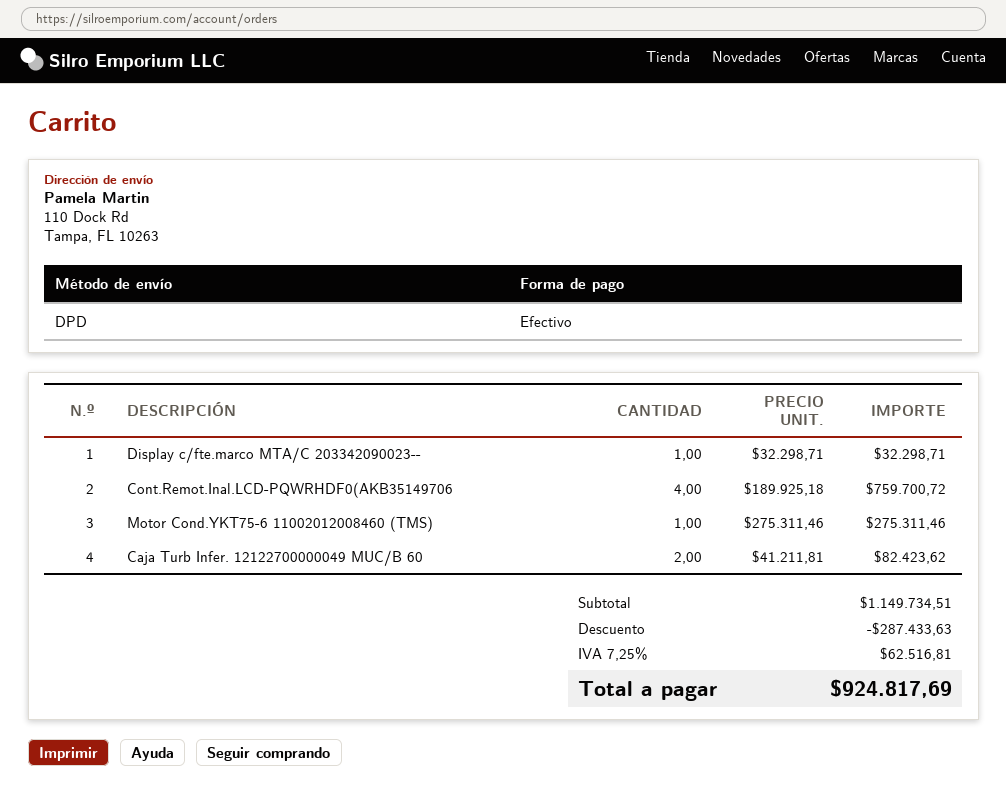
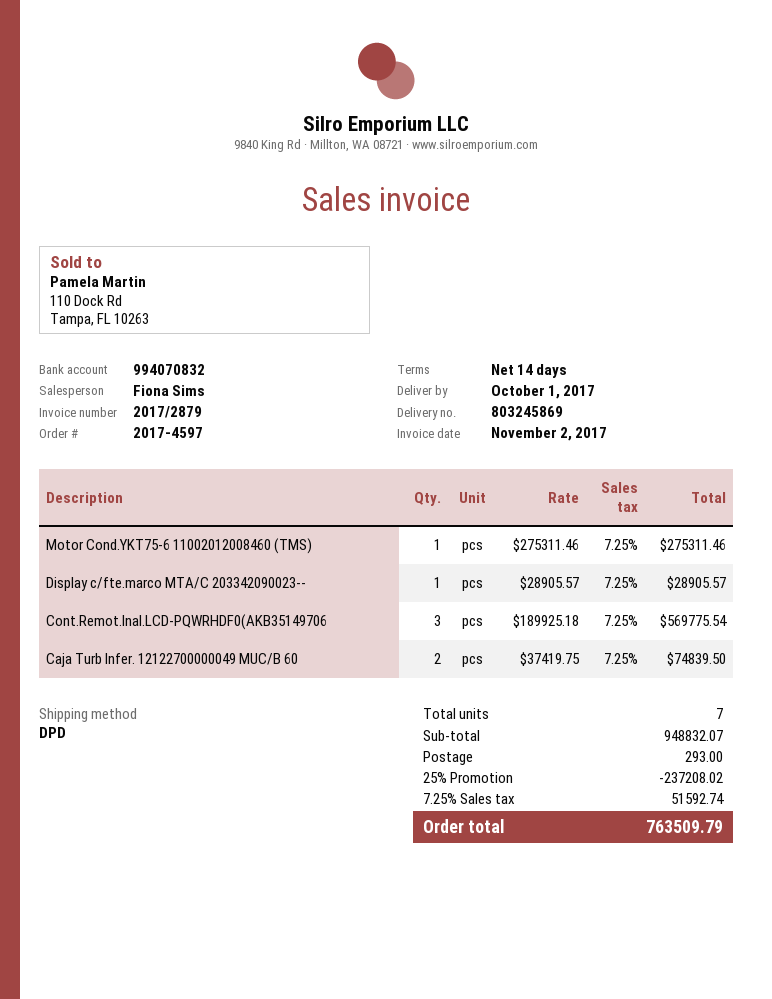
Display c/fte.marco MTA/C 203342090023--: 1 x 32298.71 = 32298.71 -> 1 x 28905.57 = 28905.57
Cont.Remot.Inal.LCD-PQWRHDF0(AKB35149706: 4 x 189925.18 = 759700.72 -> 3 x 189925.18 = 569775.54
Caja Turb Infer. 12122700000049 MUC/B 60: 2 x 41211.81 = 82423.62 -> 2 x 37419.75 = 74839.50
subtotal: 1149734.51 -> 948832.07
discount: 287433.63 -> 237208.02
shipping: none -> 293.00
tax: 7.25% = 62516.81 -> 7.25% = 51592.74
total: 924817.69 -> 763509.79

